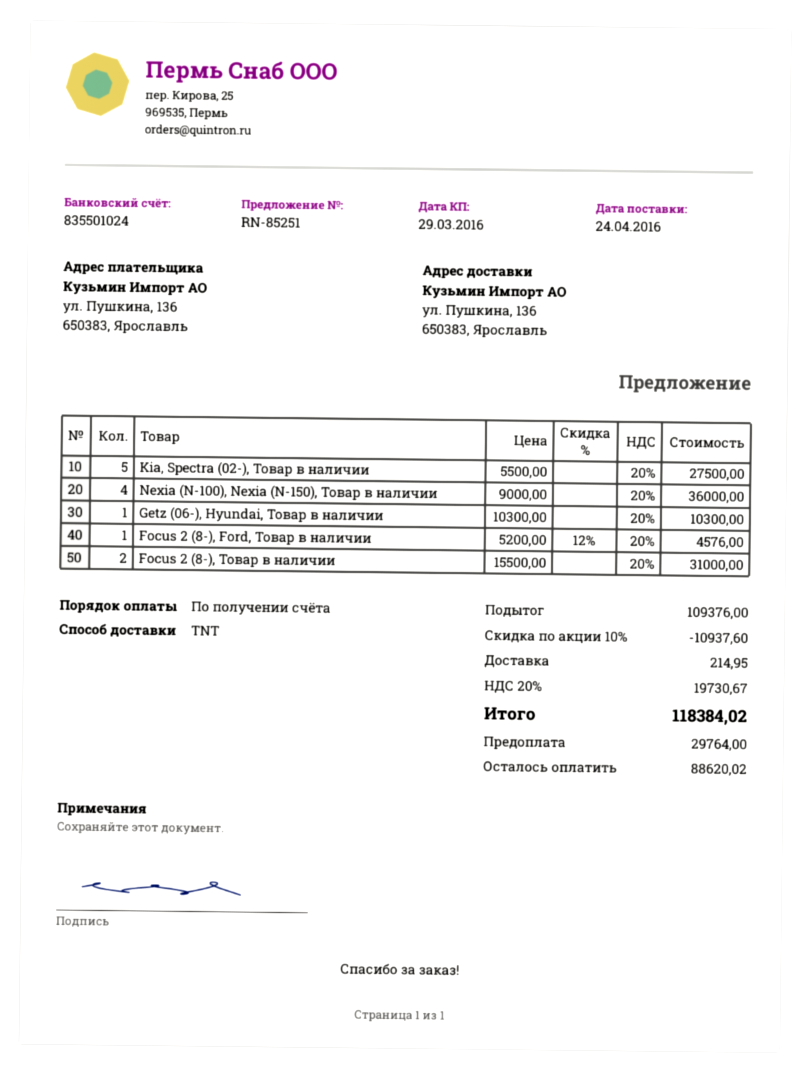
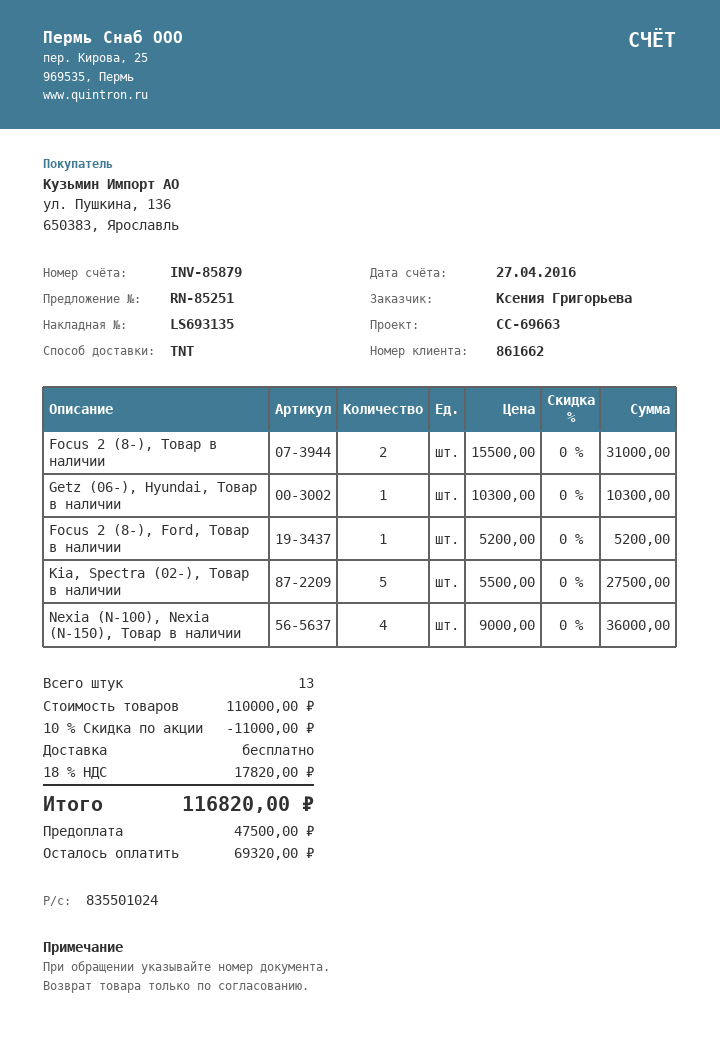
Focus 2 (8-), Ford, Товар в наличии: 1 x 5200.00 - 12% = 4576.00 -> 1 x 5200.00 = 5200.00
subtotal: 109376.00 -> 110000.00
discount: 10% = 10937.60 -> 10% = 11000.00
shipping: 214.95 -> 0.00
tax: 20% = 19730.67 -> 18% = 17820.00
total: 118384.02 -> 116820.00
deposit: 29764.00 -> 47500.00
balance: 88620.02 -> 69320.00

